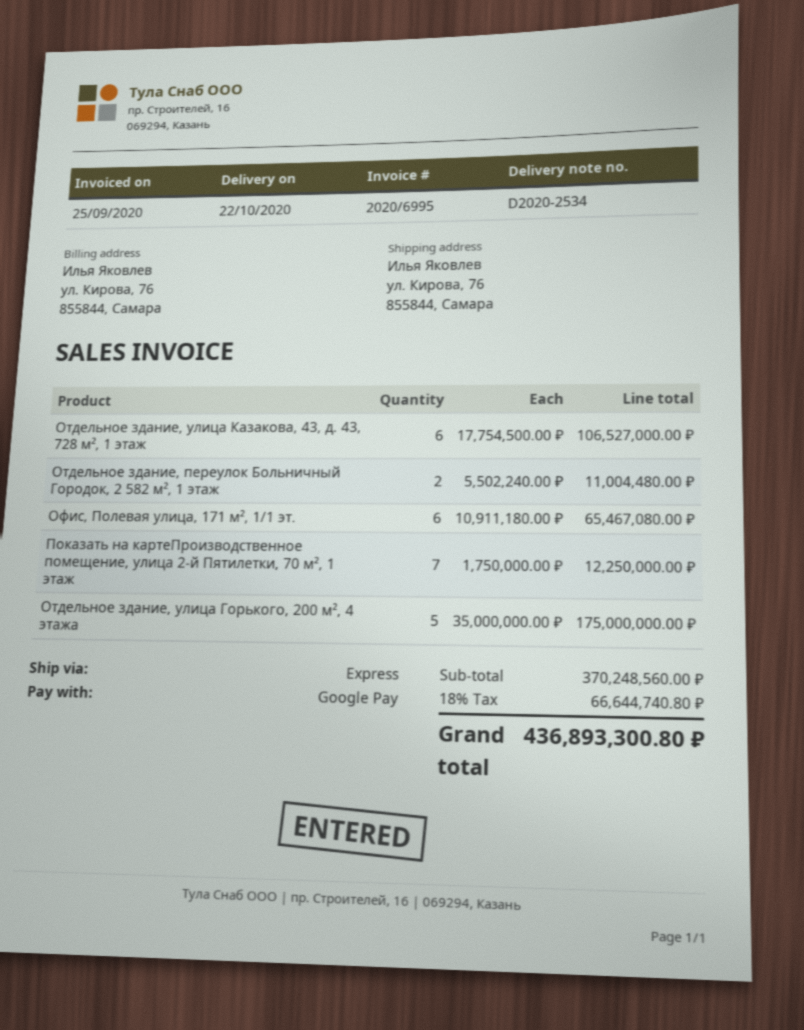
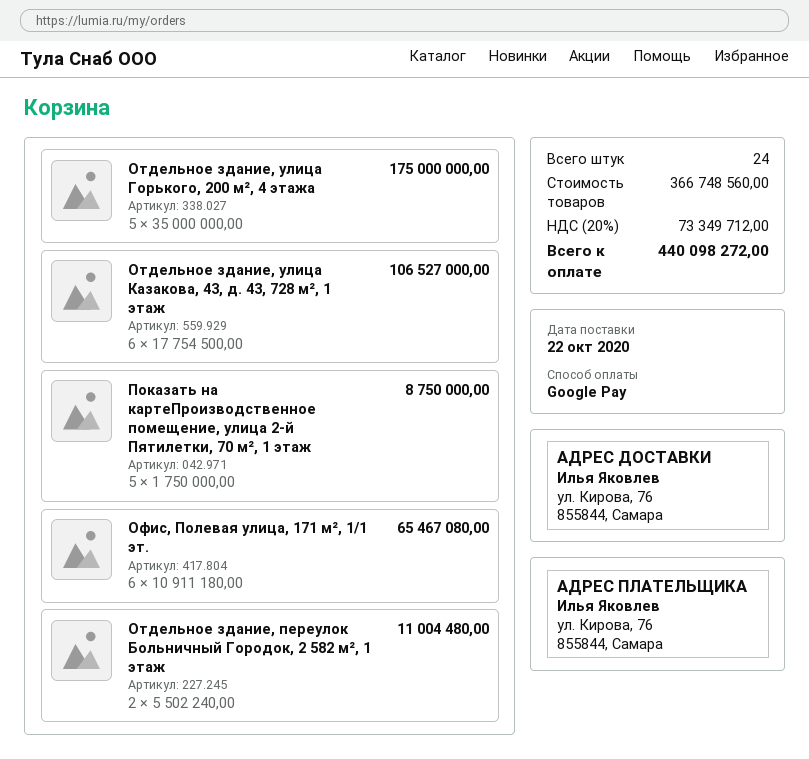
Показать на картеПроизводственное помещение, улица 2-й Пятилетки, 70 м², 1 этаж: 7 x 1750000.00 = 12250000.00 -> 5 x 1750000.00 = 8750000.00
subtotal: 370248560.00 -> 366748560.00
tax: 18% = 66644740.80 -> 20% = 73349712.00
total: 436893300.80 -> 440098272.00

